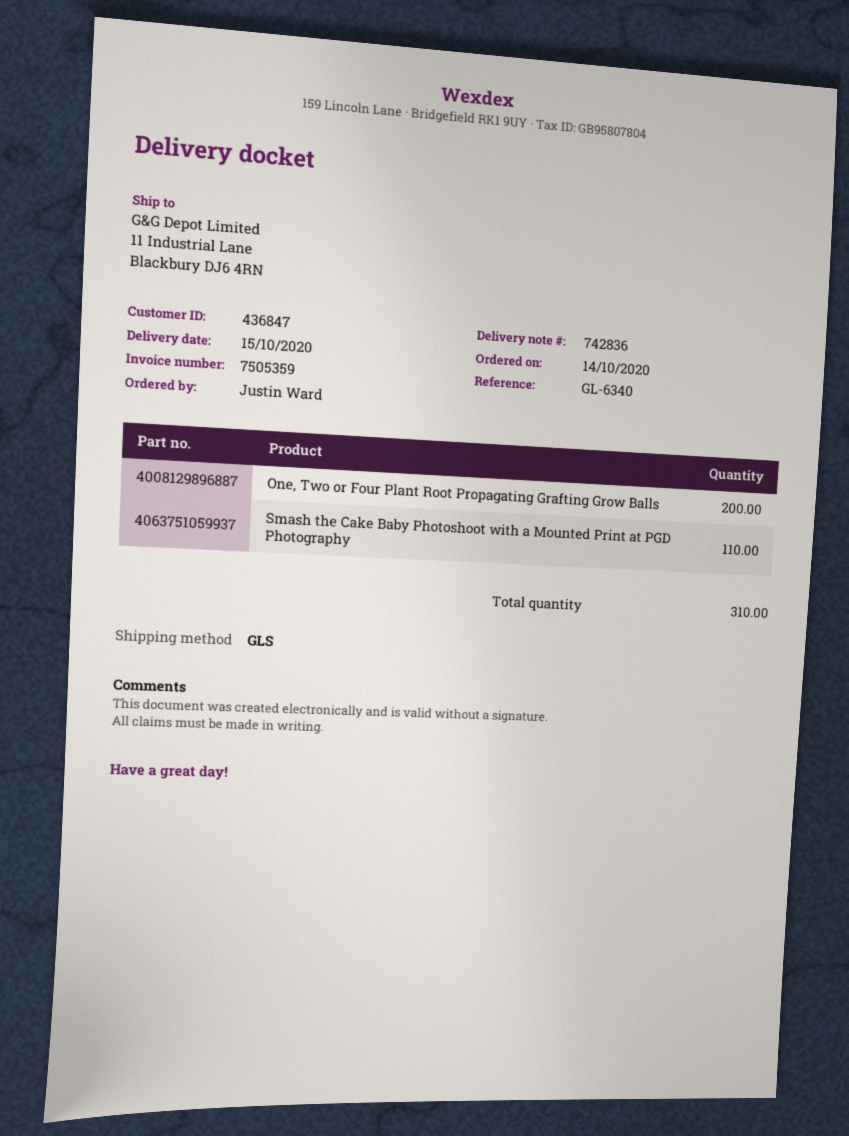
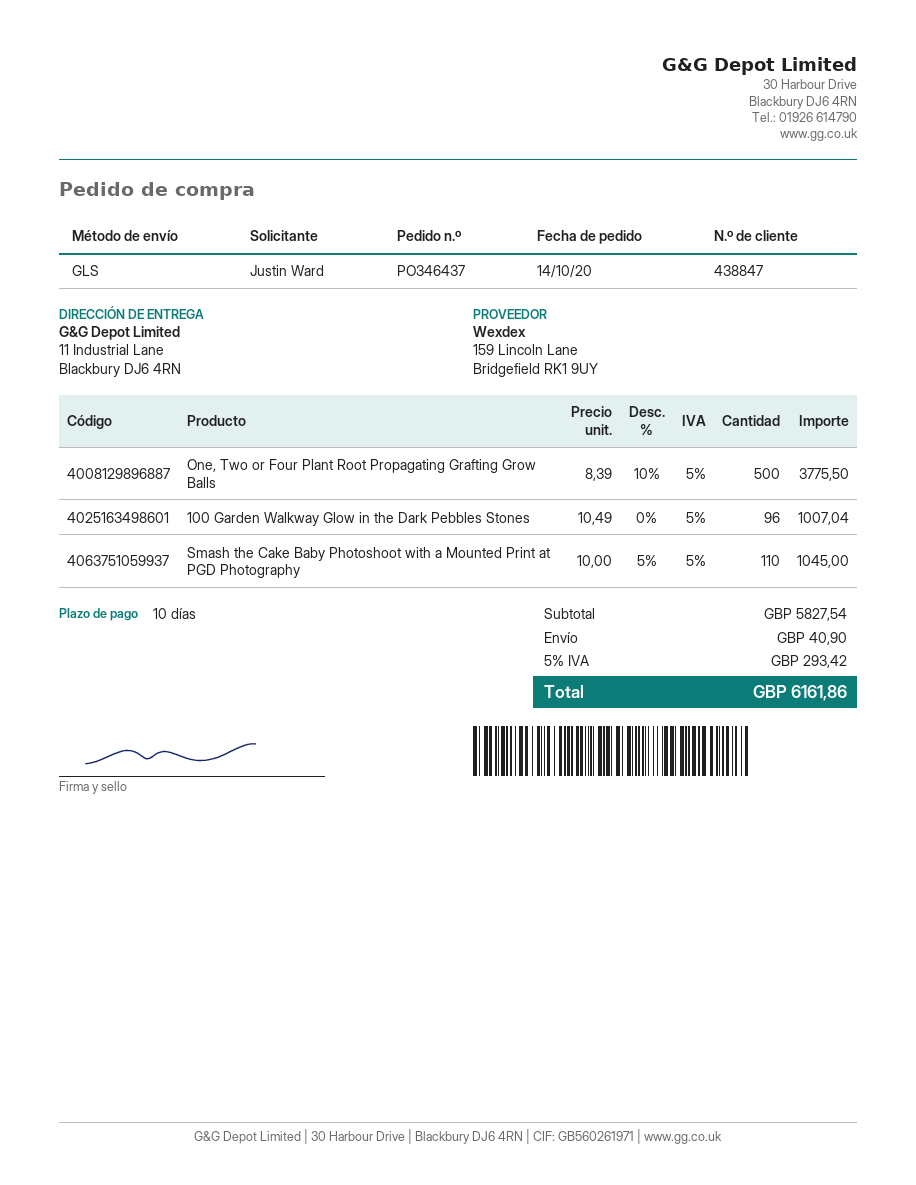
customer number: 436847 -> 438847
One, Two or Four Plant Root Propagating Grafting Grow Balls: 200 -> 500
100 Garden Walkway Glow in the Dark Pebbles Stones: none -> 96

